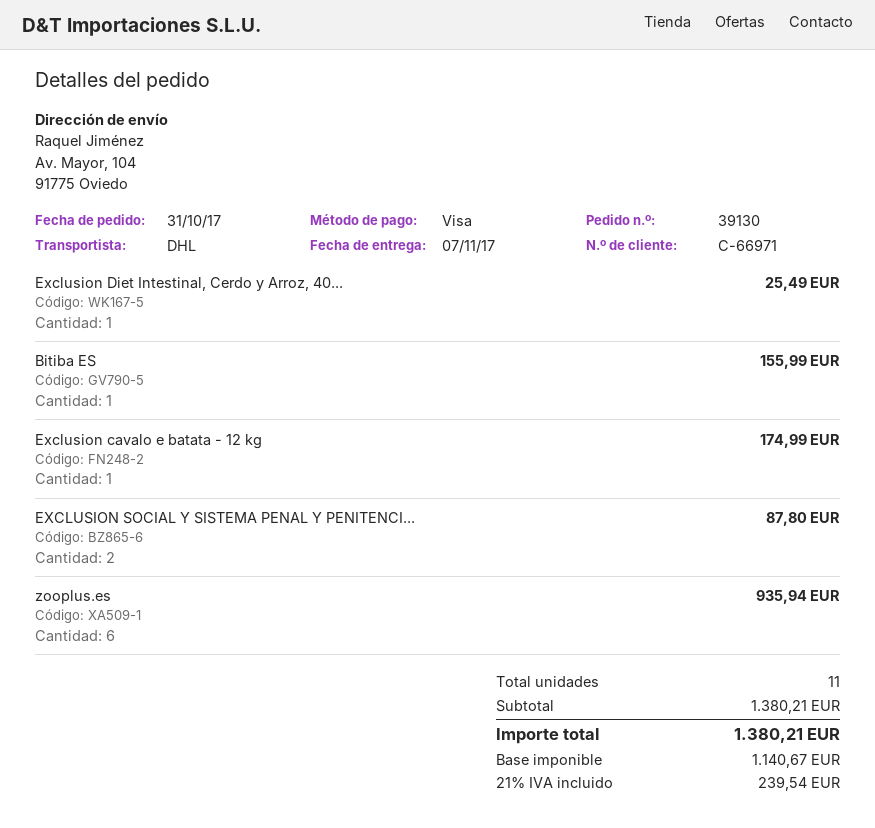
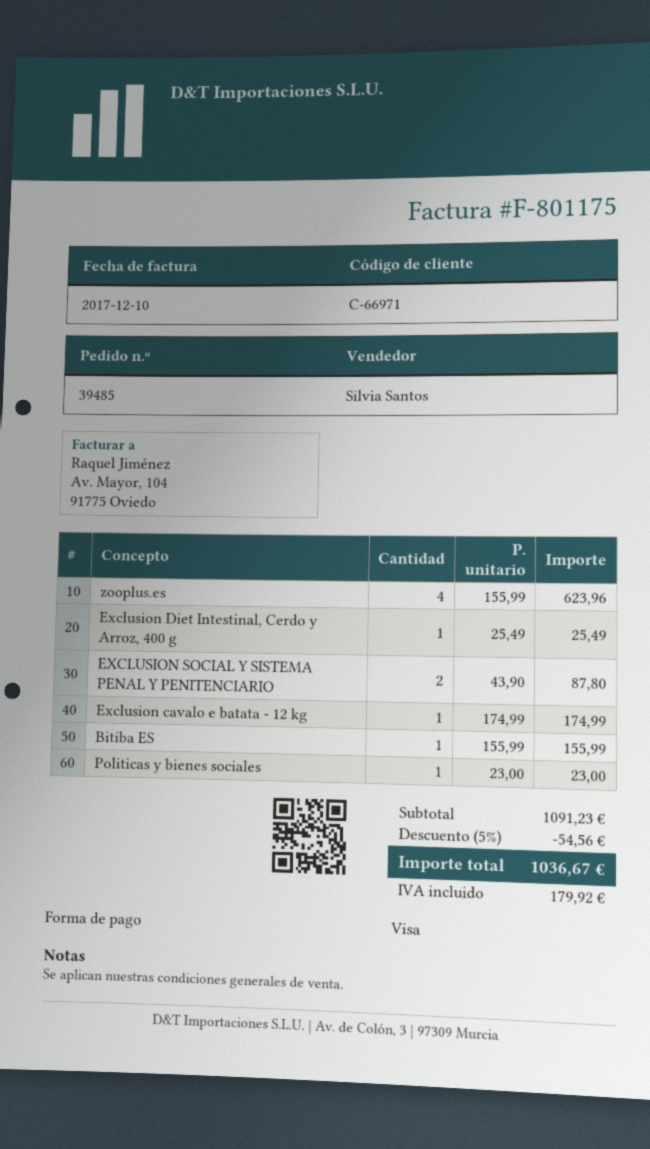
order number: 39130 -> 39485
zooplus.es: 6 for 935.94 -> 4 for 623.96
Politicas y bienes sociales: none -> 1 for 23.00
subtotal: 1380.21 -> 1091.23
discount: none -> 5% = 54.56
tax: 239.54 -> 179.92
total: 1380.21 -> 1036.67

